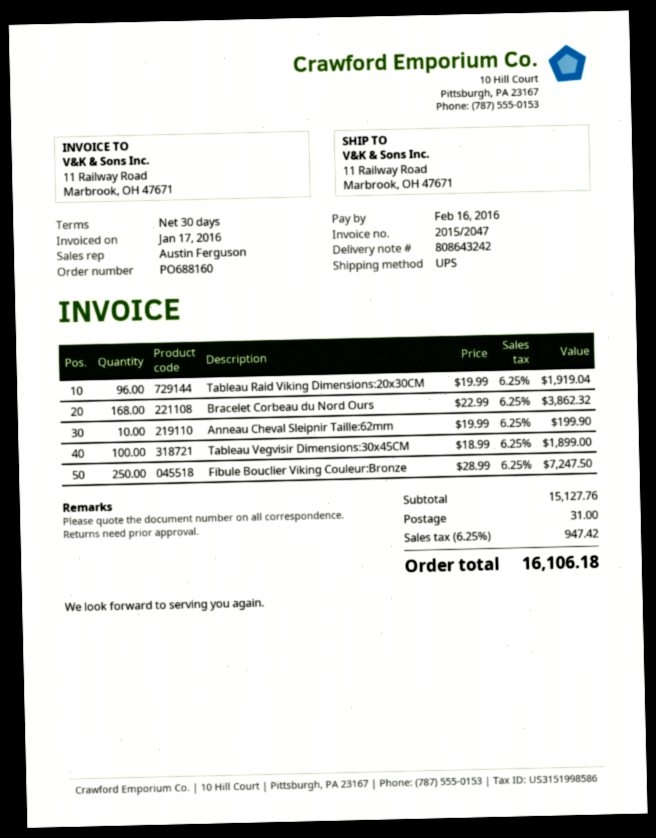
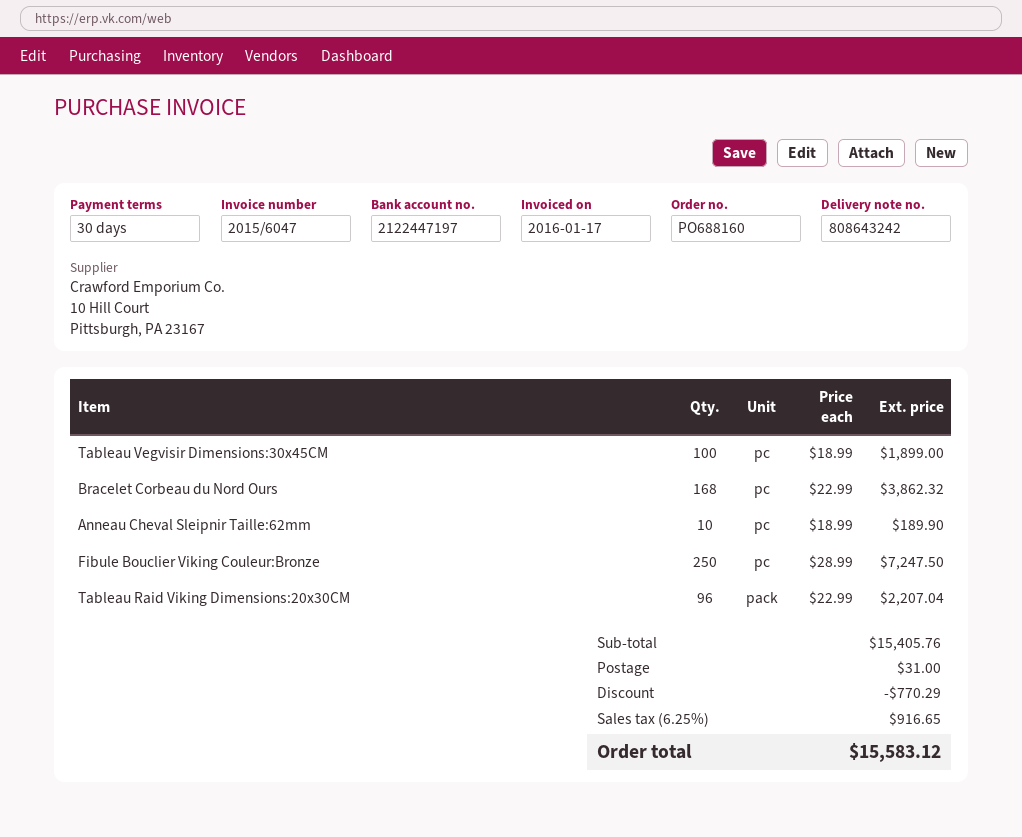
invoice number: 2015/2047 -> 2015/6047
Tableau Raid Viking Dimensions:20x30CM: 96 x 19.99 = 1919.04 -> 96 x 22.99 = 2207.04
Anneau Cheval Sleipnir Taille:62mm: 10 x 19.99 = 199.90 -> 10 x 18.99 = 189.90
subtotal: 15127.76 -> 15405.76
discount: none -> 770.29
tax: 6.25% = 947.42 -> 6.25% = 916.65
total: 16106.18 -> 15583.12

